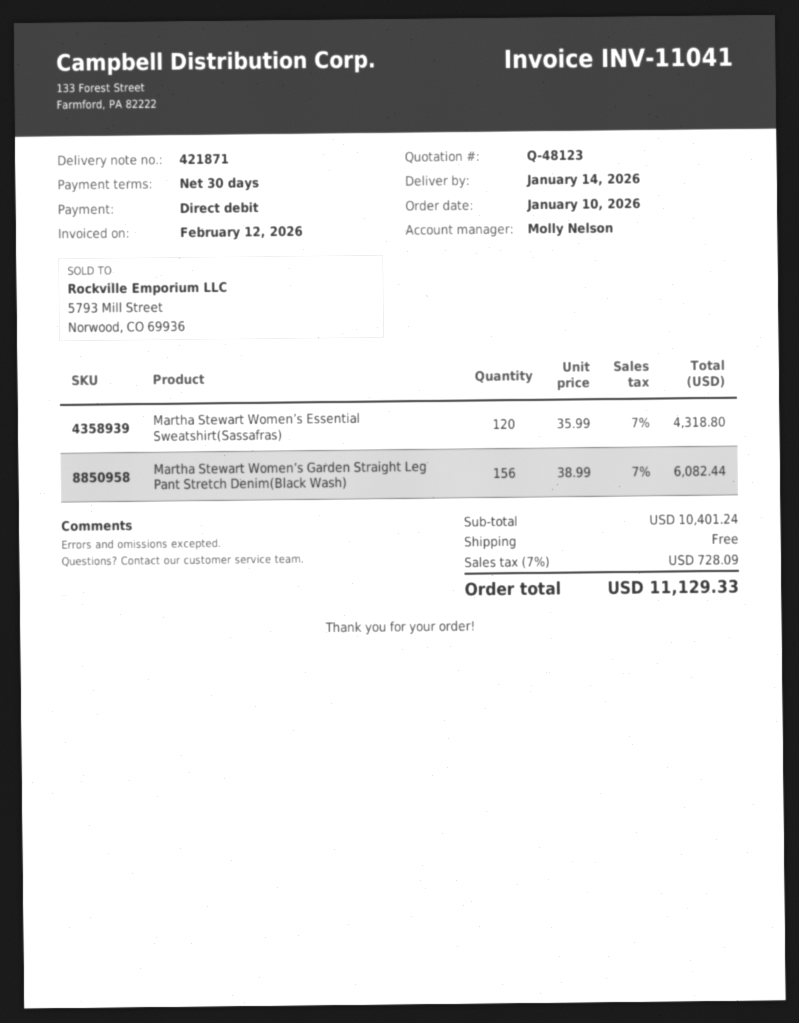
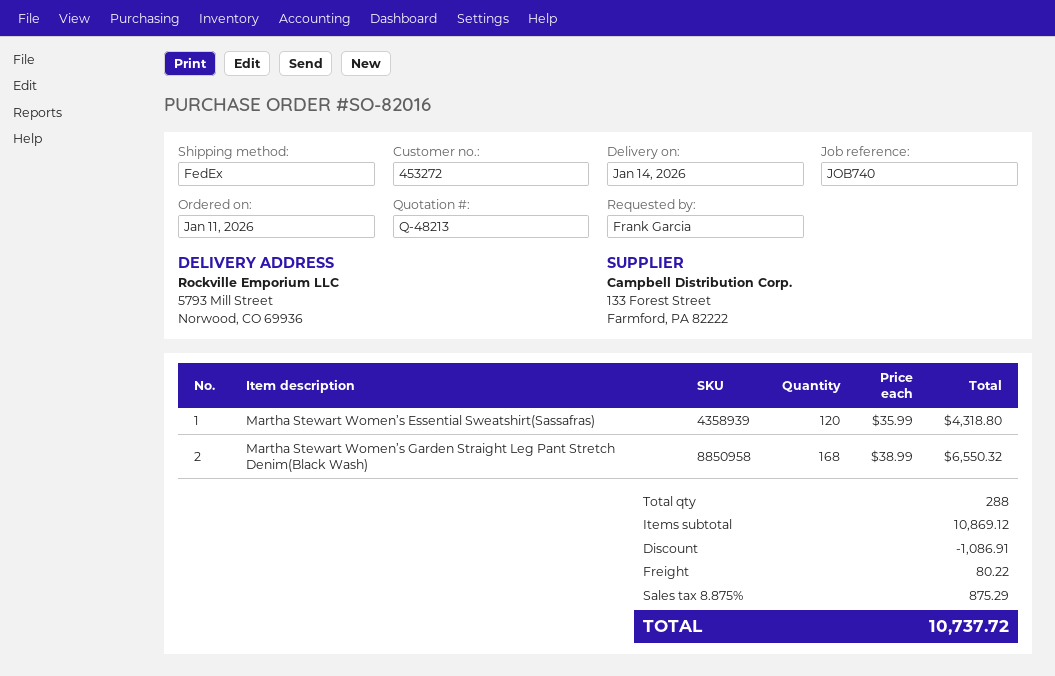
quote number: Q-48123 -> Q-48213
order date: 2026-01-10 -> 2026-01-11
Martha Stewart Women’s Garden Straight Leg Pant Stretch Denim(Black Wash): 156 x 38.99 = 6082.44 -> 168 x 38.99 = 6550.32
subtotal: 10401.24 -> 10869.12
discount: none -> 1086.91
shipping: 0.00 -> 80.22
tax: 7% = 728.09 -> 8.875% = 875.29
total: 11129.33 -> 10737.72

